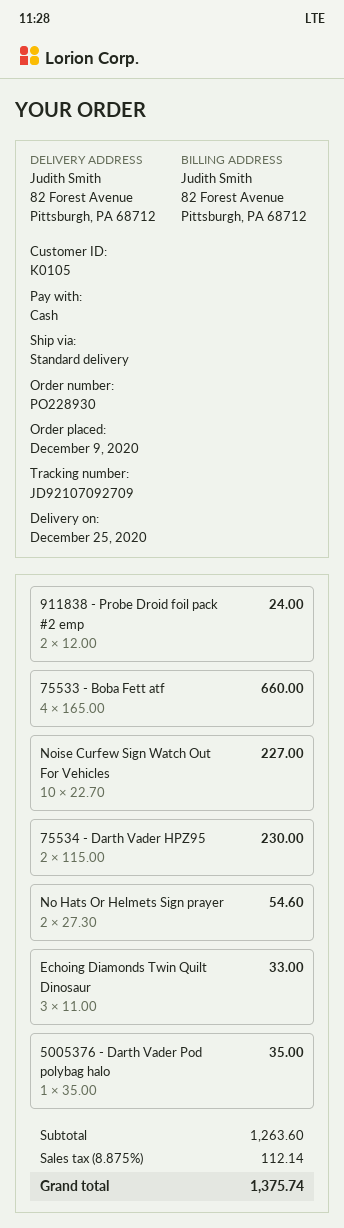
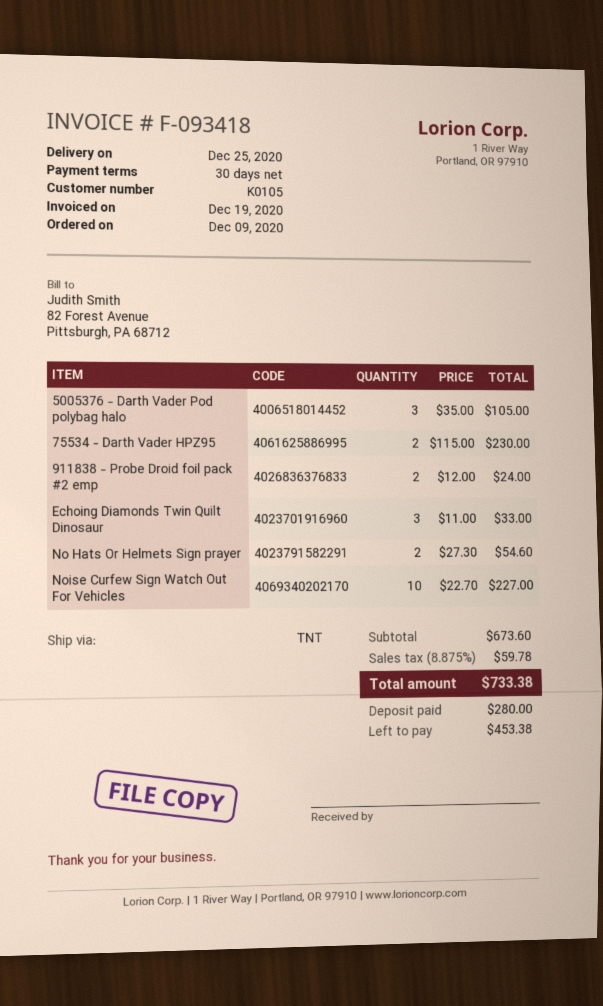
shipping method: standard -> TNT
75533 - Boba Fett atf: 4 x 165.00 = 660.00 -> none
5005376 - Darth Vader Pod polybag halo: 1 x 35.00 = 35.00 -> 3 x 35.00 = 105.00
subtotal: 1263.60 -> 673.60
tax: 8.875% = 112.14 -> 8.875% = 59.78
total: 1375.74 -> 733.38

